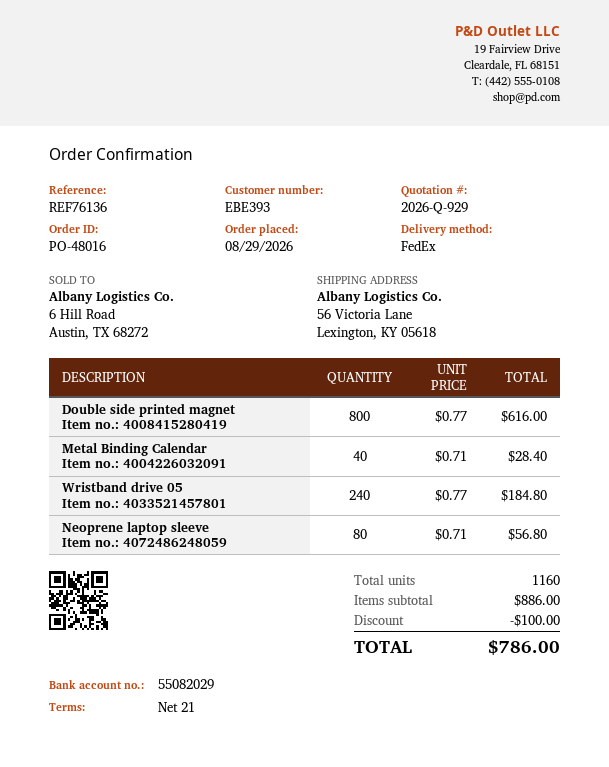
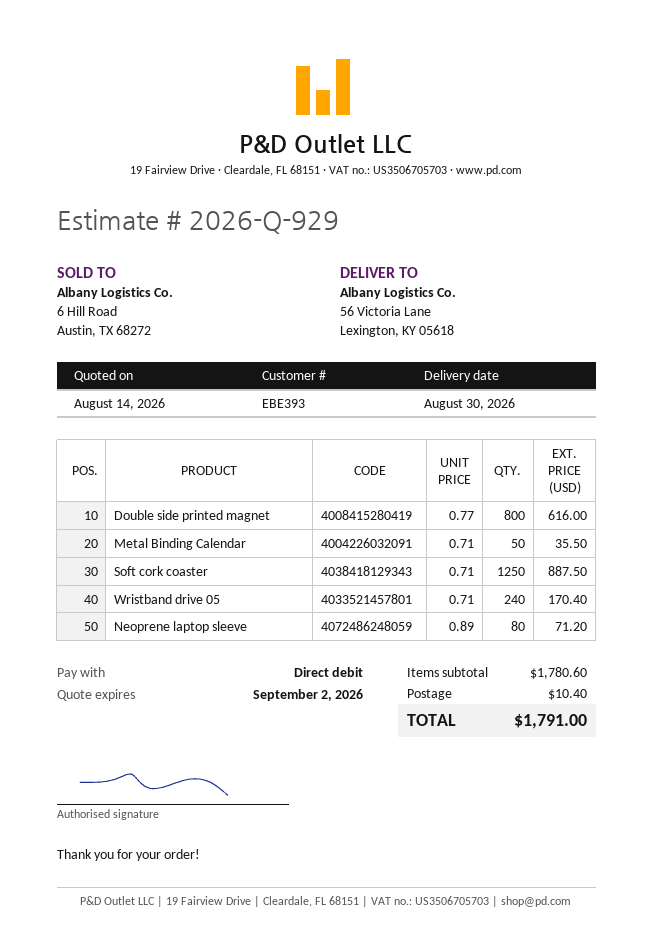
Metal Binding Calendar: 40 x 0.71 = 28.40 -> 50 x 0.71 = 35.50
Wristband drive 05: 240 x 0.77 = 184.80 -> 240 x 0.71 = 170.40
Neoprene laptop sleeve: 80 x 0.71 = 56.80 -> 80 x 0.89 = 71.20
Soft cork coaster: none -> 1250 x 0.71 = 887.50
subtotal: 886.00 -> 1780.60
discount: 100.00 -> none
shipping: none -> 10.40
total: 786.00 -> 1791.00

